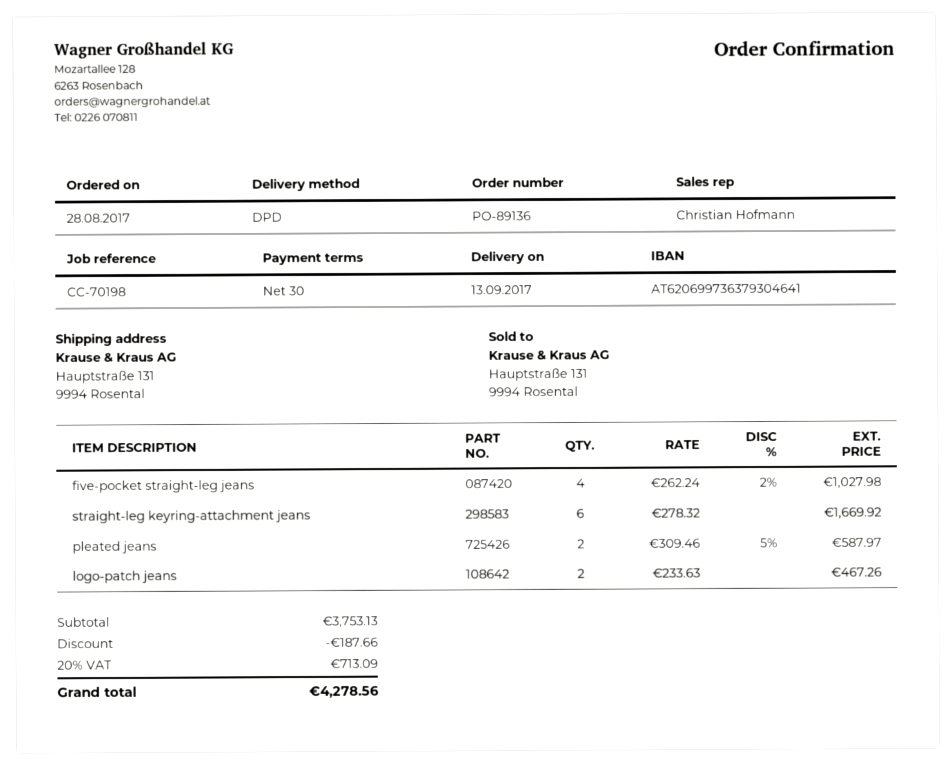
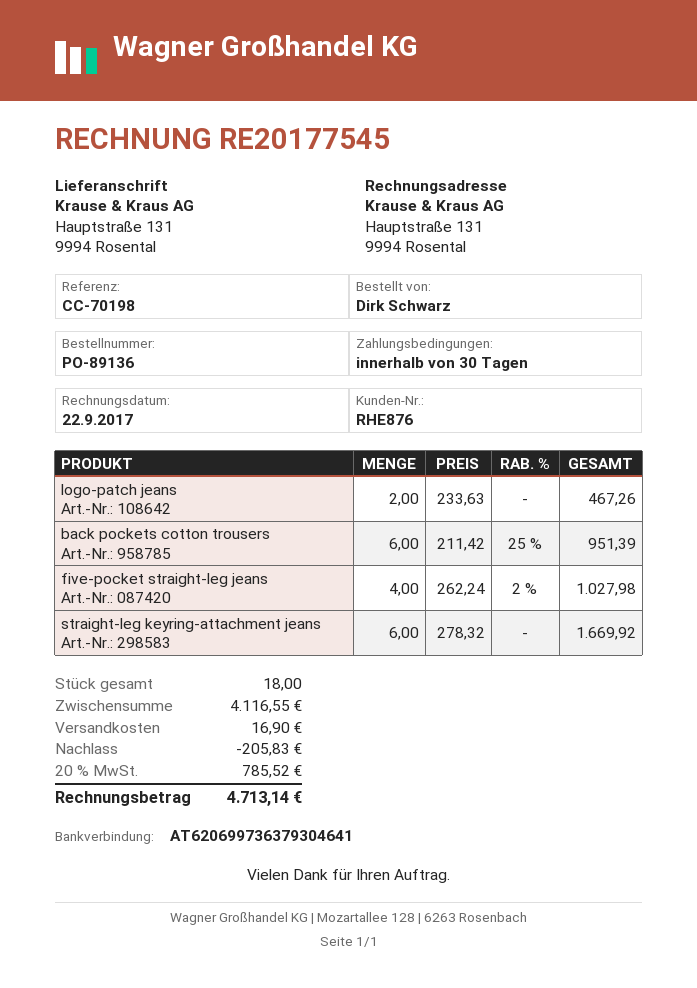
pleated jeans: 2 x 309.46 - 5% = 587.97 -> none
back pockets cotton trousers: none -> 6 x 211.42 - 25% = 951.39
subtotal: 3753.13 -> 4116.55
discount: 187.66 -> 205.83
shipping: none -> 16.90
tax: 20% = 713.09 -> 20% = 785.52
total: 4278.56 -> 4713.14

